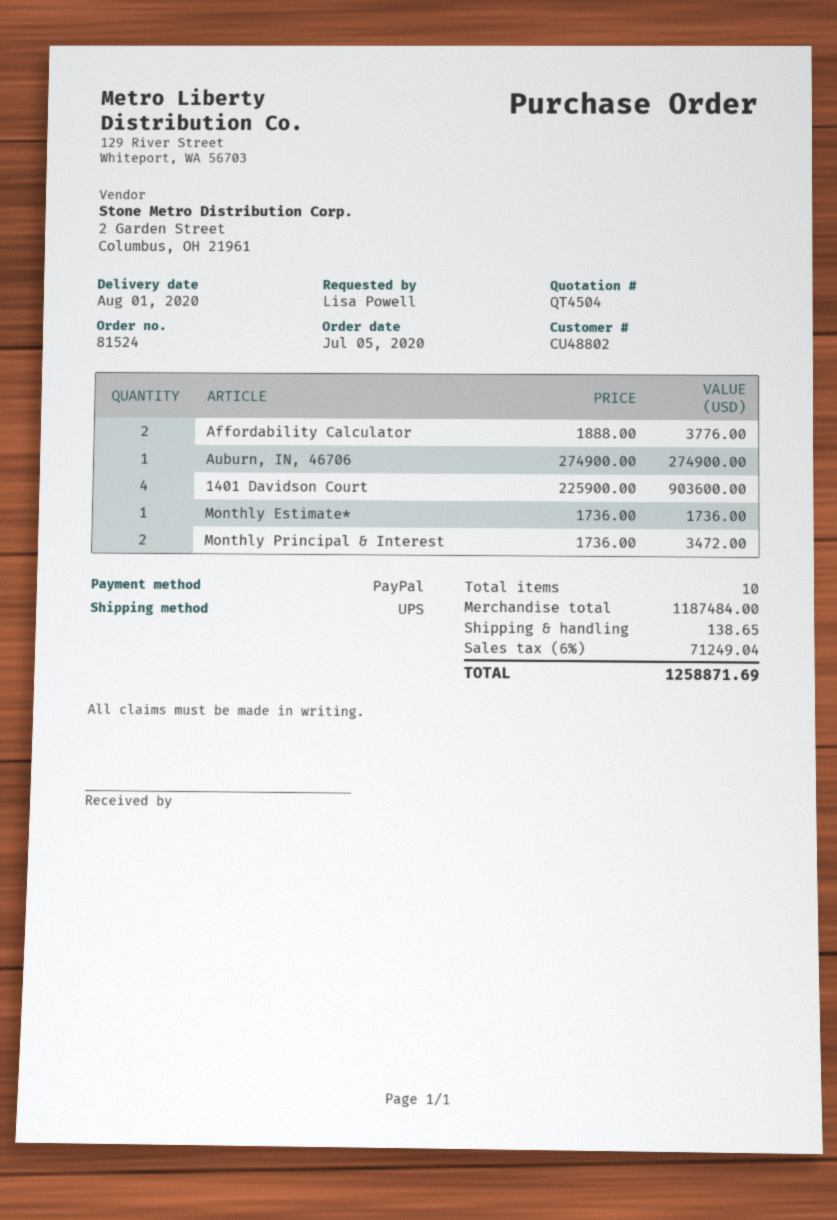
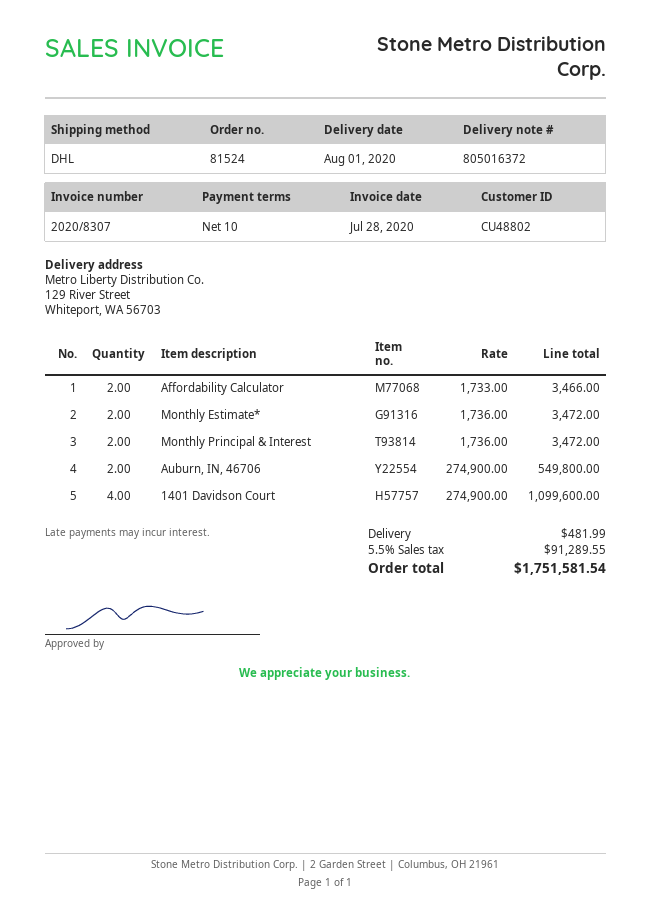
shipping method: UPS -> DHL
Affordability Calculator: 2 x 1888.00 = 3776.00 -> 2 x 1733.00 = 3466.00
Auburn, IN, 46706: 1 x 274900.00 = 274900.00 -> 2 x 274900.00 = 549800.00
1401 Davidson Court: 4 x 225900.00 = 903600.00 -> 4 x 274900.00 = 1099600.00
Monthly Estimate*: 1 x 1736.00 = 1736.00 -> 2 x 1736.00 = 3472.00
shipping: 138.65 -> 481.99
tax: 6% = 71249.04 -> 5.5% = 91289.55
total: 1258871.69 -> 1751581.54

